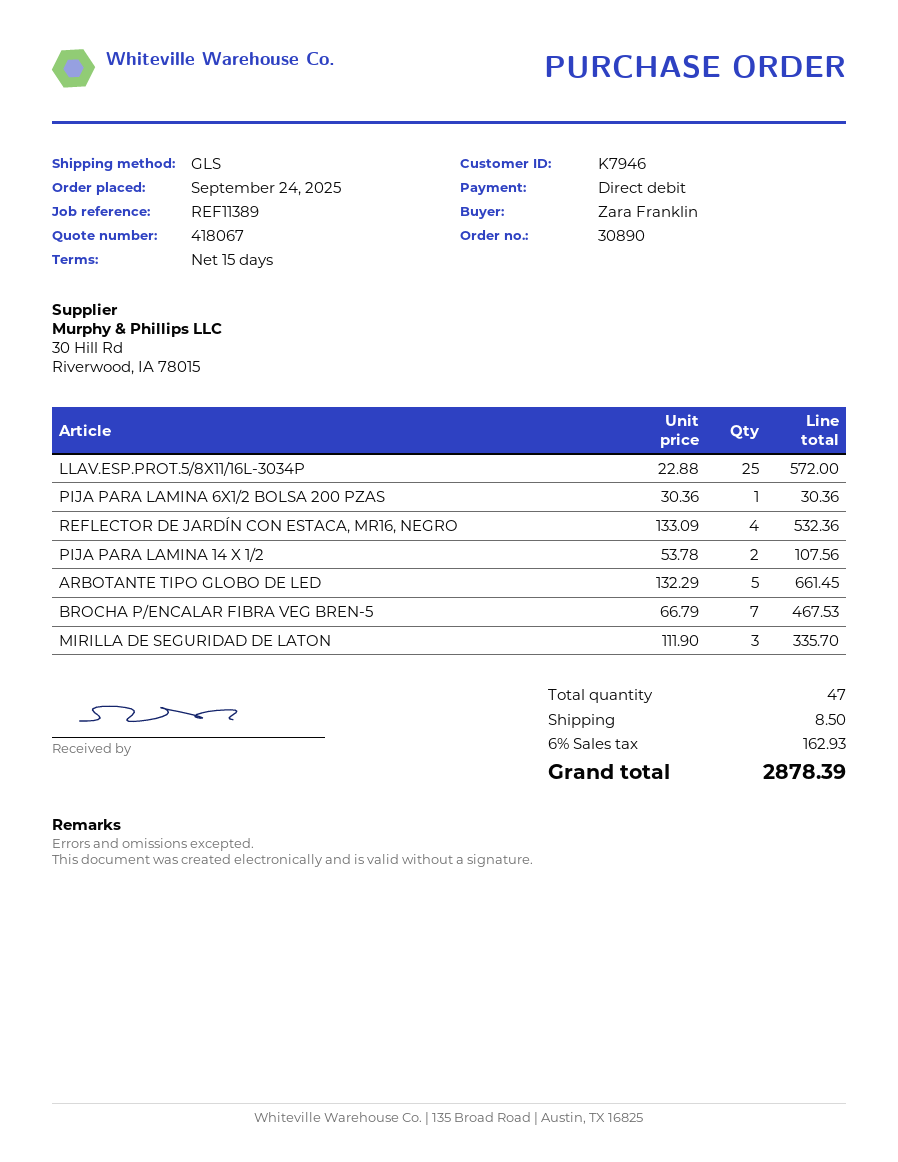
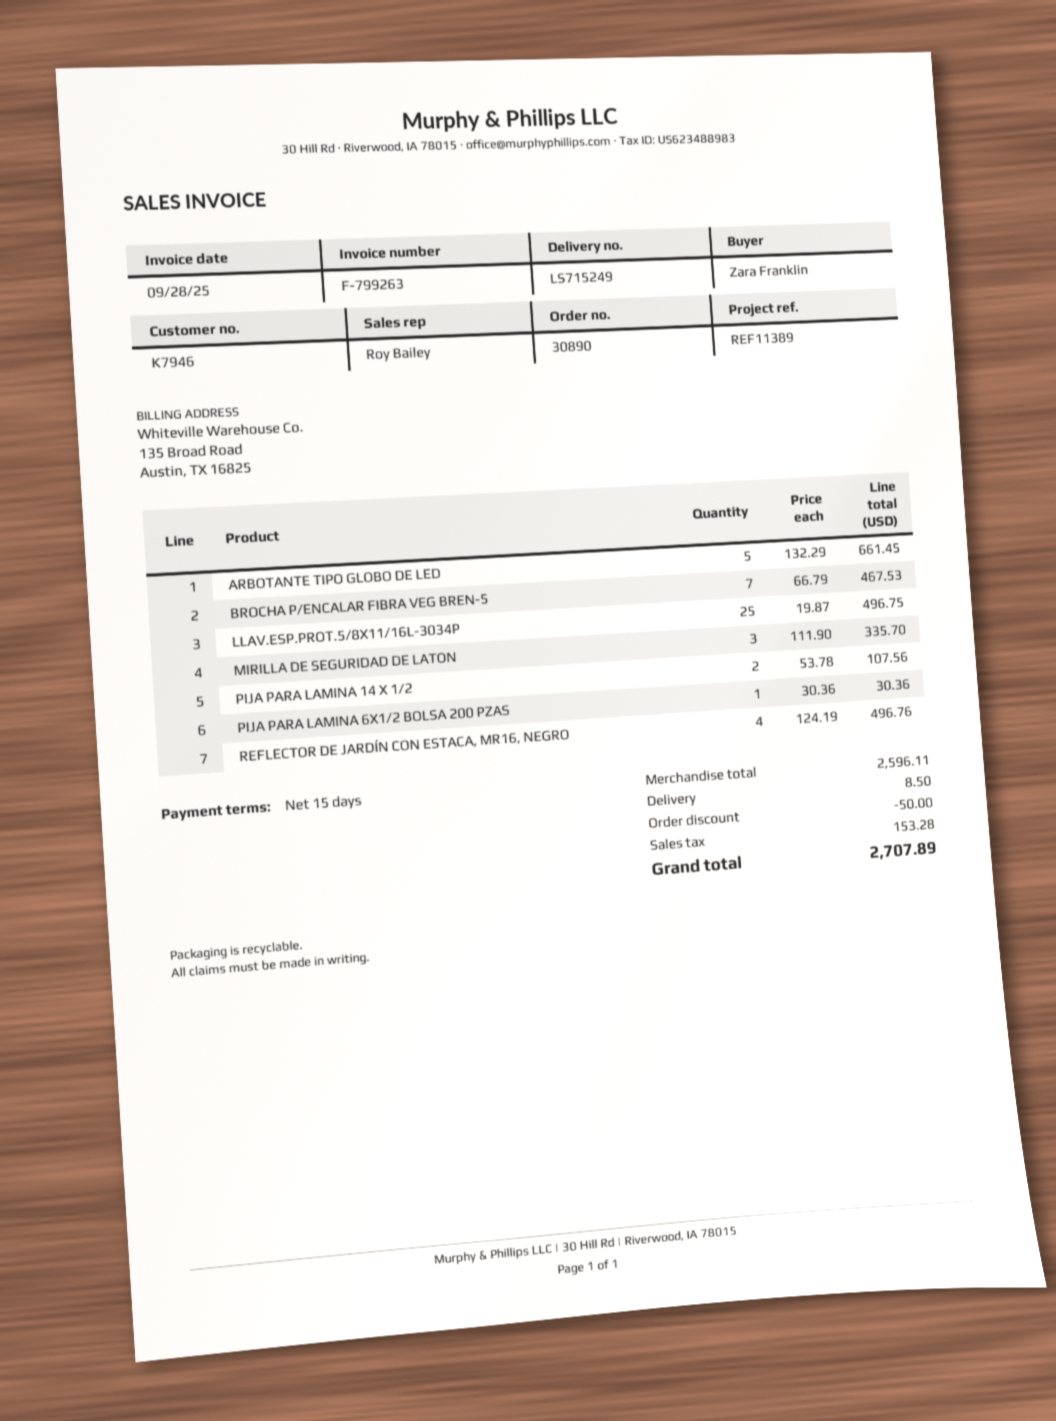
LLAV.ESP.PROT.5/8X11/16L-3034P: 25 x 22.88 = 572.00 -> 25 x 19.87 = 496.75
REFLECTOR DE JARDÍN CON ESTACA, MR16, NEGRO: 4 x 133.09 = 532.36 -> 4 x 124.19 = 496.76
discount: none -> 50.00
tax: 162.93 -> 153.28
total: 2878.39 -> 2707.89

